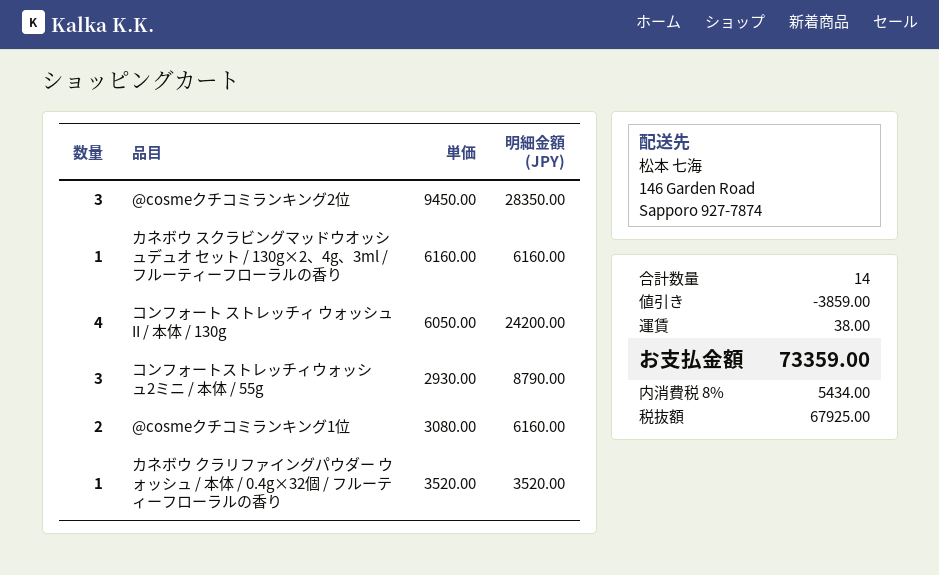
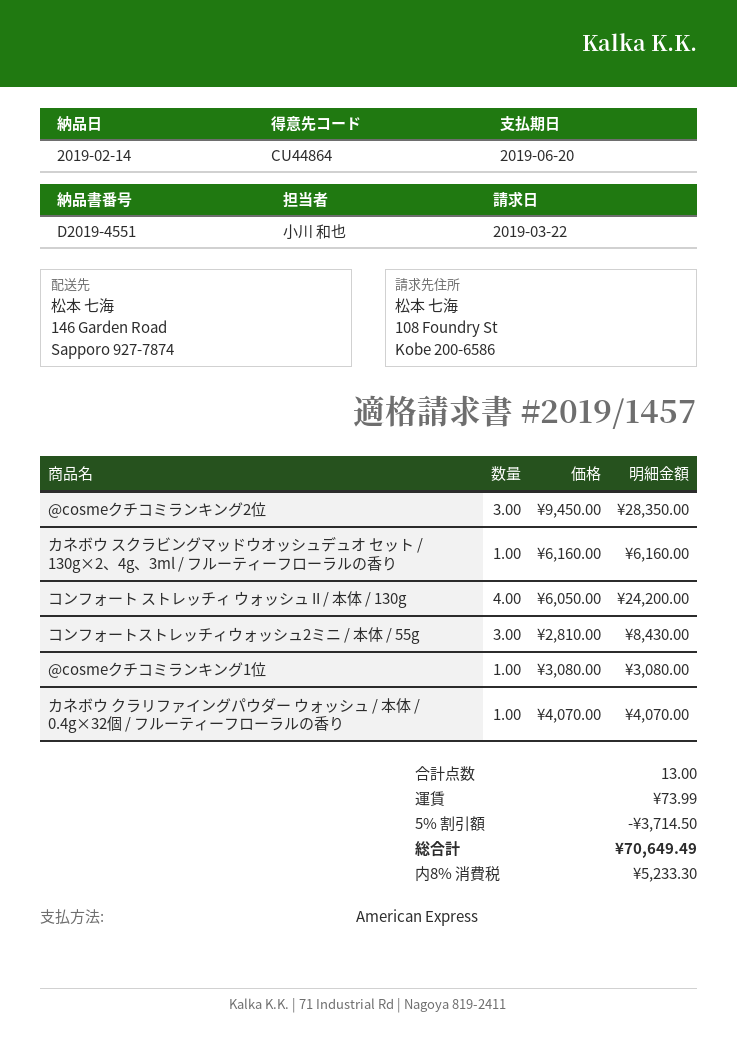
コンフォートストレッチィウォッシュ2ミニ / 本体 / 55g: 3 x 2930.00 = 8790.00 -> 3 x 2810.00 = 8430.00
@cosmeクチコミランキング1位: 2 x 3080.00 = 6160.00 -> 1 x 3080.00 = 3080.00
カネボウ クラリファイングパウダー ウォッシュ / 本体 / 0.4g×32個 / フルーティーフローラルの香り: 1 x 3520.00 = 3520.00 -> 1 x 4070.00 = 4070.00
total quantity: 14 -> 13
discount: 3859.00 -> 3714.50
shipping: 38.00 -> 73.99
tax: 8% = 5434.00 -> 8% = 5233.30
total: 73359.00 -> 70649.49

